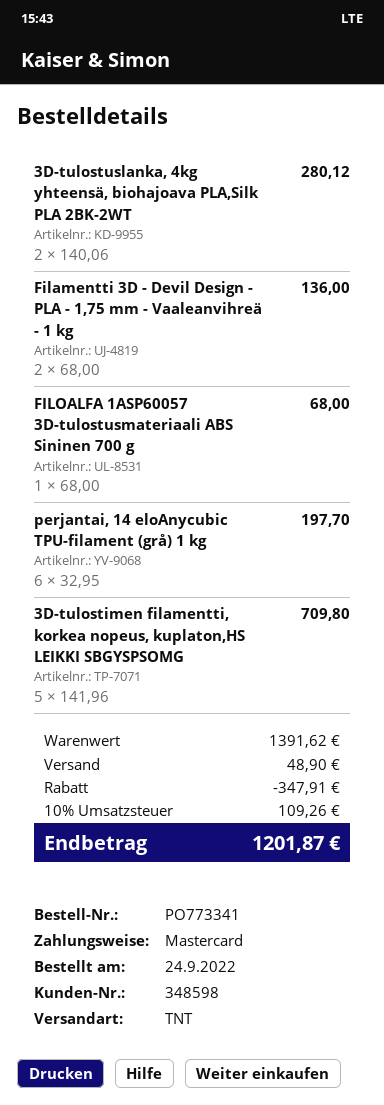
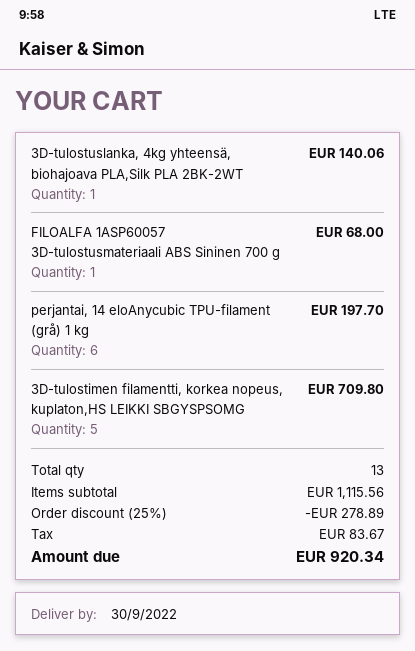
3D-tulostuslanka, 4kg yhteensä, biohajoava PLA,Silk PLA 2BK-2WT: 2 for 280.12 -> 1 for 140.06
Filamentti 3D - Devil Design - PLA - 1,75 mm - Vaaleanvihreä - 1 kg: 2 for 136.00 -> none
subtotal: 1391.62 -> 1115.56
discount: 347.91 -> 278.89
shipping: 48.90 -> none
tax: 109.26 -> 83.67
total: 1201.87 -> 920.34

